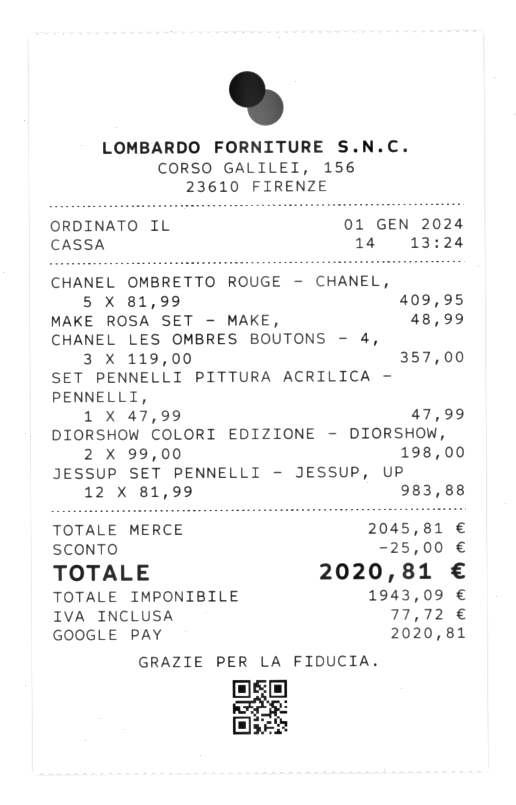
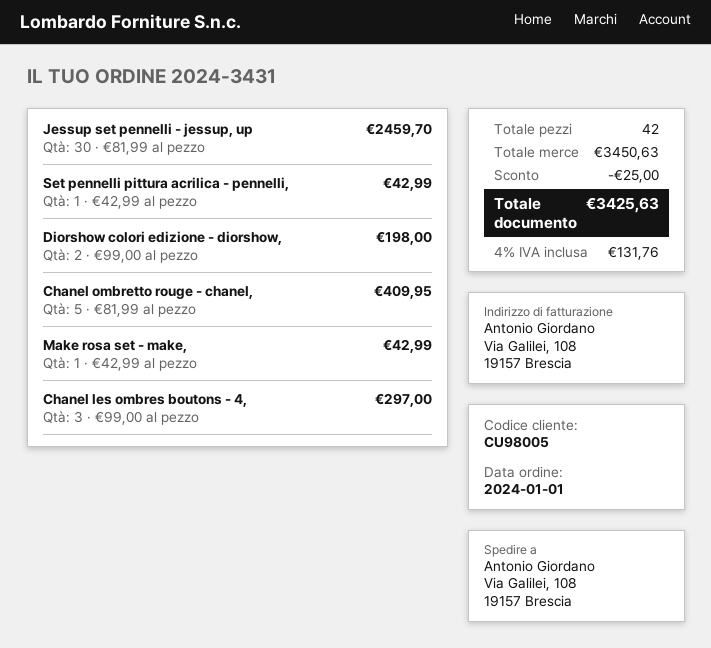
MAKE ROSA SET - MAKE,: 1 x 48.99 = 48.99 -> 1 x 42.99 = 42.99
CHANEL LES OMBRES BOUTONS - 4,: 3 x 119.00 = 357.00 -> 3 x 99.00 = 297.00
SET PENNELLI PITTURA ACRILICA - PENNELLI,: 1 x 47.99 = 47.99 -> 1 x 42.99 = 42.99
JESSUP SET PENNELLI - JESSUP, UP: 12 x 81.99 = 983.88 -> 30 x 81.99 = 2459.70
subtotal: 2045.81 -> 3450.63
tax: 77.72 -> 131.76
total: 2020.81 -> 3425.63

